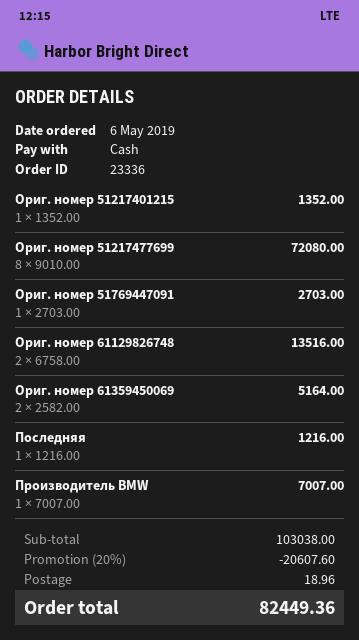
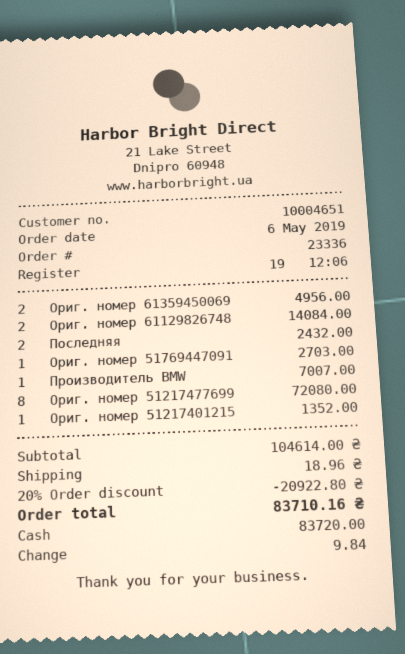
Ориг. номер 61129826748: 2 for 13516.00 -> 2 for 14084.00
Ориг. номер 61359450069: 2 for 5164.00 -> 2 for 4956.00
Последняя: 1 for 1216.00 -> 2 for 2432.00
subtotal: 103038.00 -> 104614.00
discount: 20% = 20607.60 -> 20% = 20922.80
total: 82449.36 -> 83710.16

